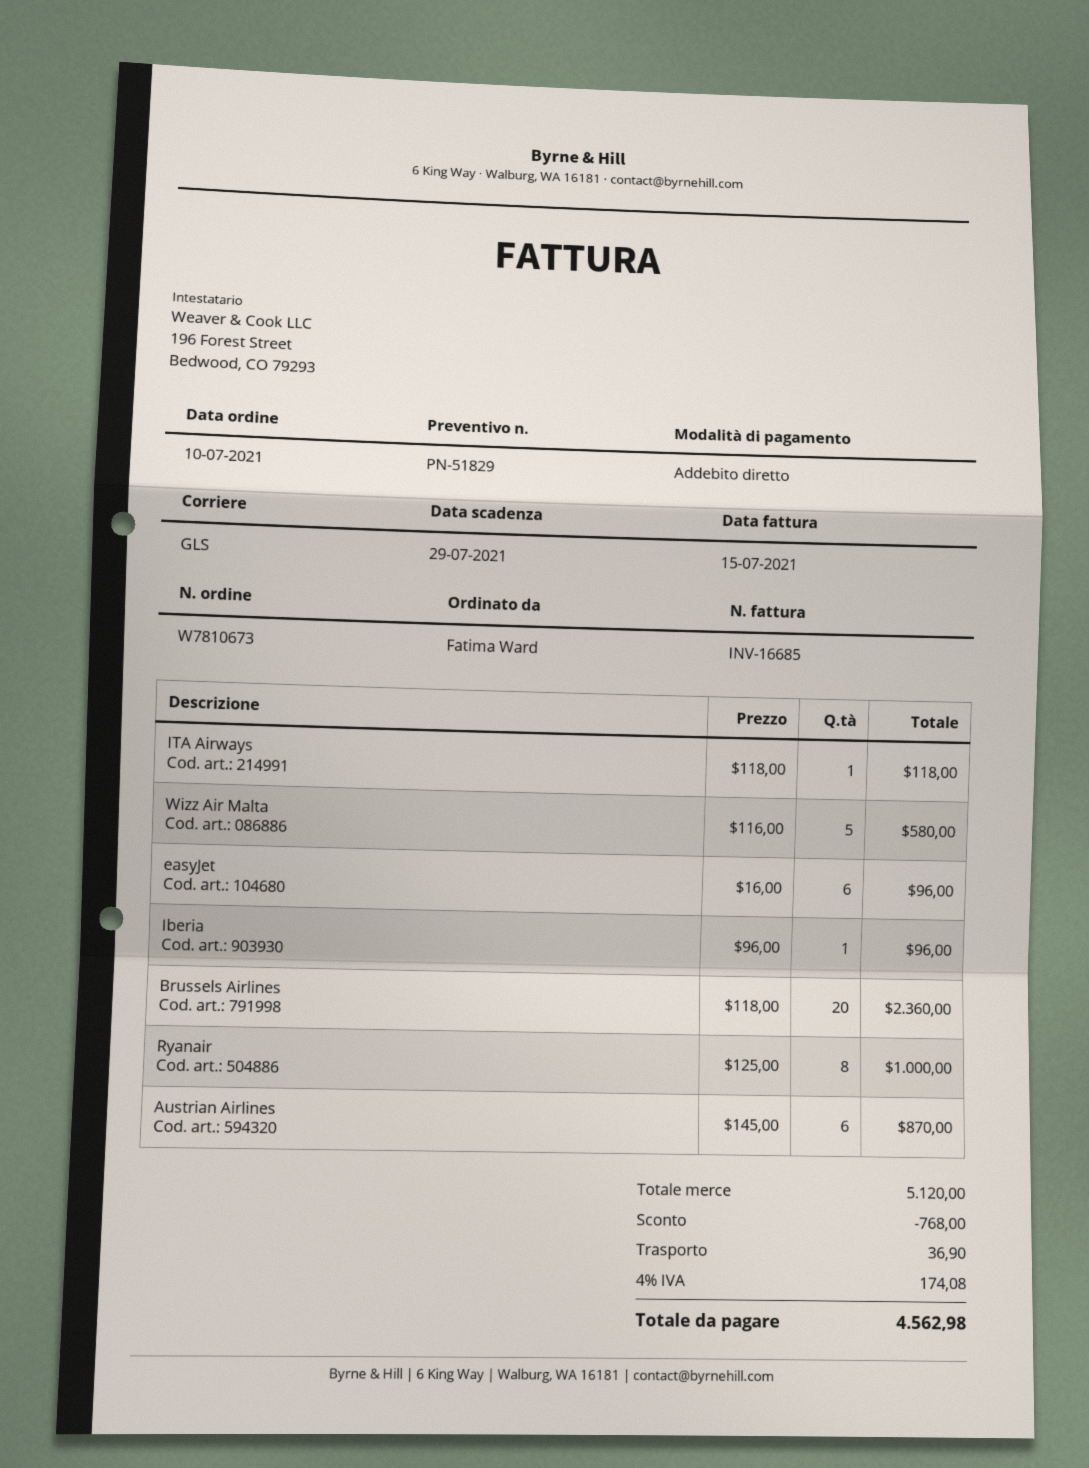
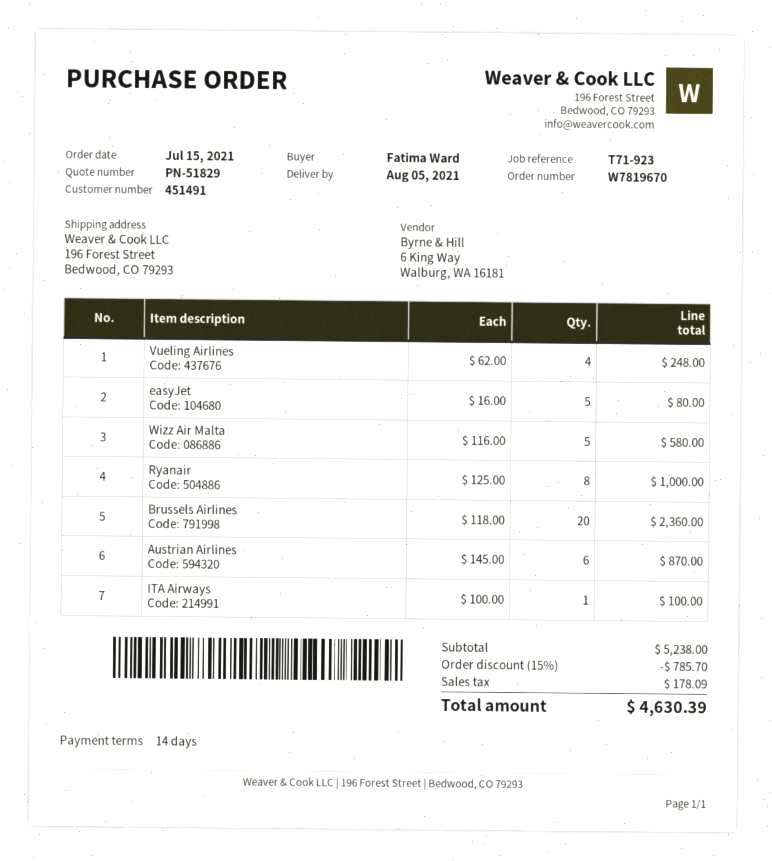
order number: W7810673 -> W7819670
order date: 2021-07-10 -> 2021-07-15
ITA Airways: 1 x 118.00 = 118.00 -> 1 x 100.00 = 100.00
easyJet: 6 x 16.00 = 96.00 -> 5 x 16.00 = 80.00
Iberia: 1 x 96.00 = 96.00 -> none
Vueling Airlines: none -> 4 x 62.00 = 248.00
subtotal: 5120.00 -> 5238.00
discount: 768.00 -> 785.70
shipping: 36.90 -> none
tax: 174.08 -> 178.09
total: 4562.98 -> 4630.39

